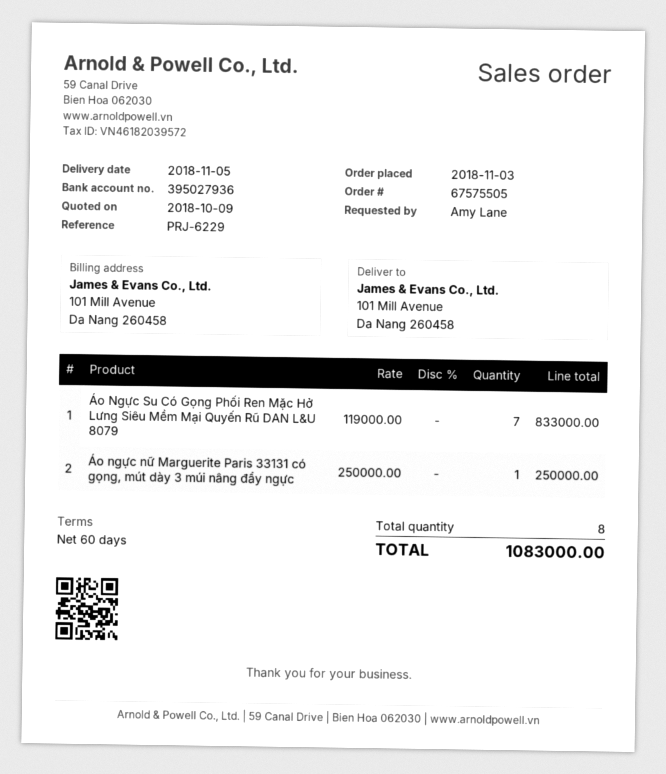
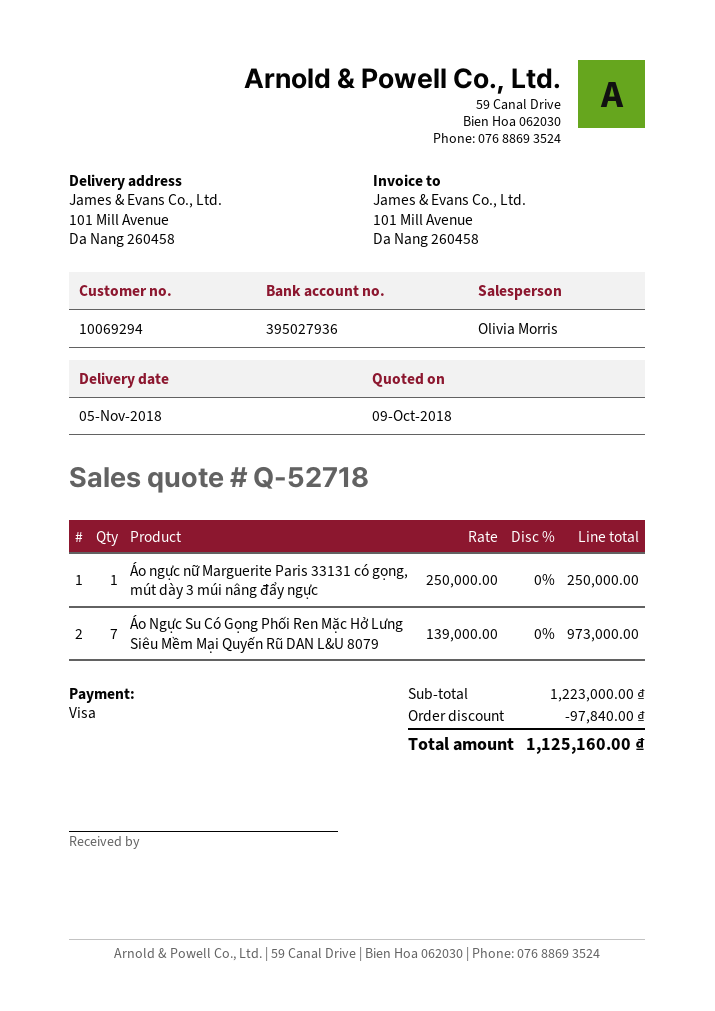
Áo Ngực Su Có Gọng Phối Ren Mặc Hở Lưng Siêu Mềm Mại Quyến Rũ DAN L&U 8079: 7 x 119000.00 = 833000.00 -> 7 x 139000.00 = 973000.00
discount: none -> 97840.00
total: 1083000.00 -> 1125160.00

